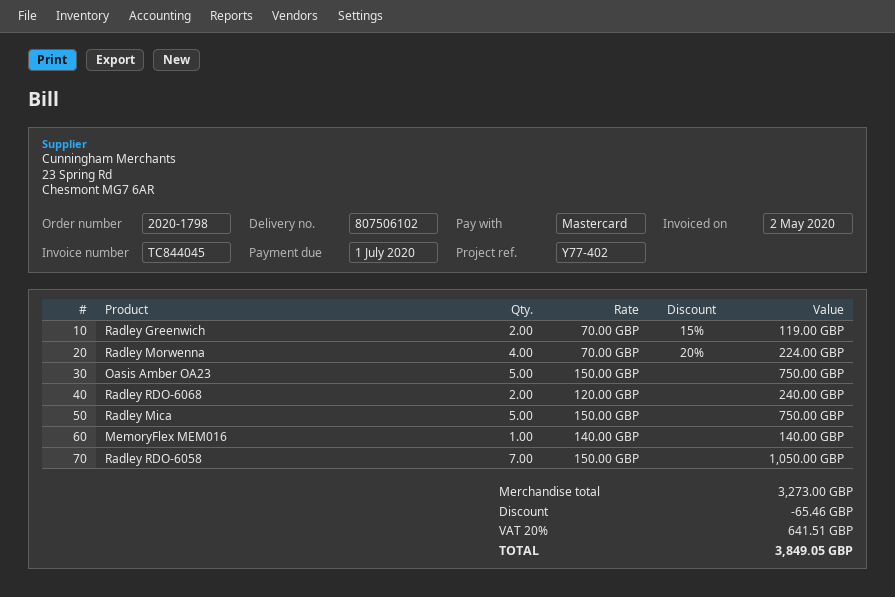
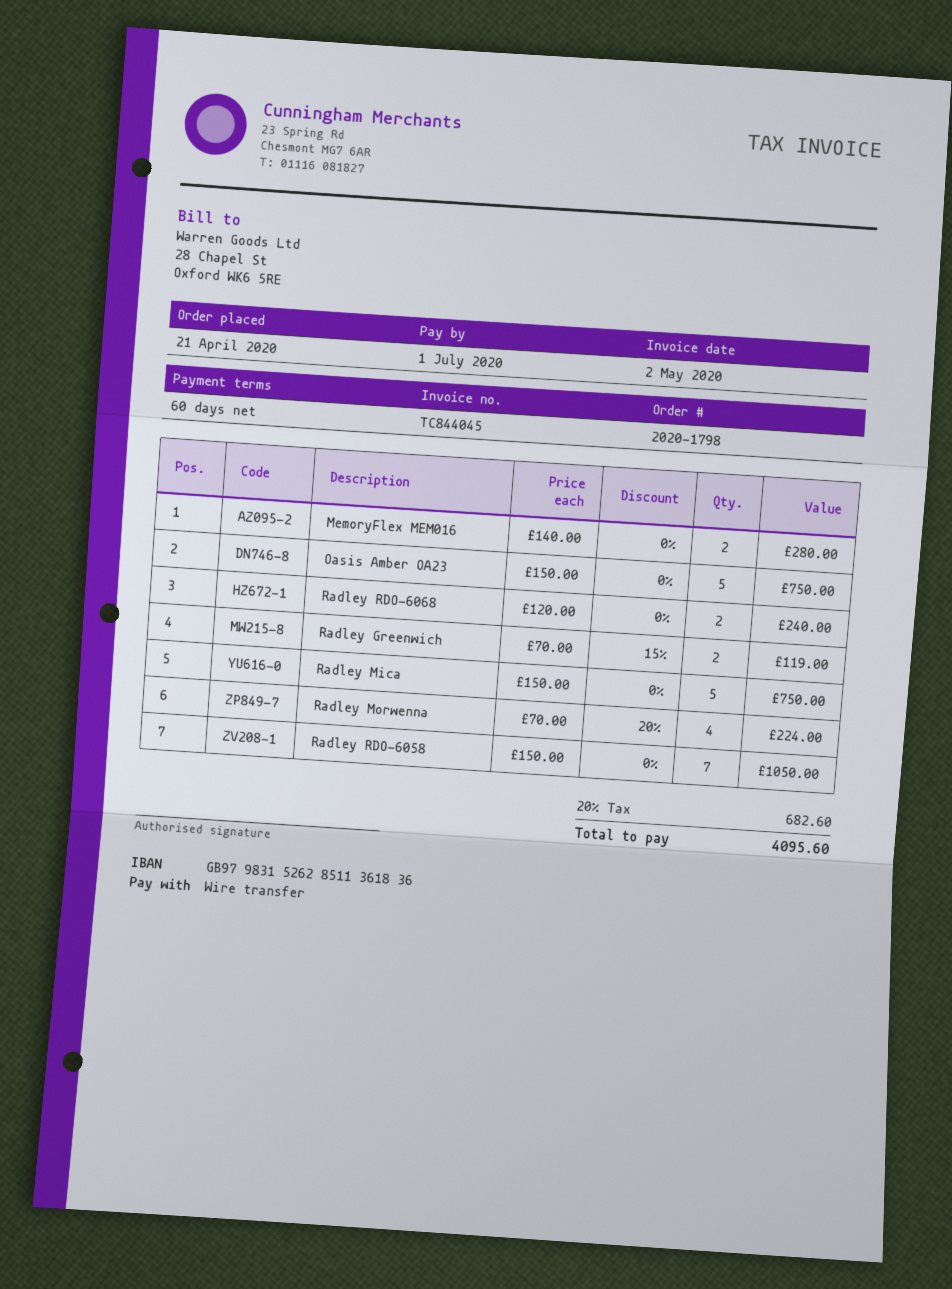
payment method: Mastercard -> bank transfer
MemoryFlex MEM016: 1 x 140.00 = 140.00 -> 2 x 140.00 = 280.00
discount: 65.46 -> none
tax: 20% = 641.51 -> 20% = 682.60
total: 3849.05 -> 4095.60

